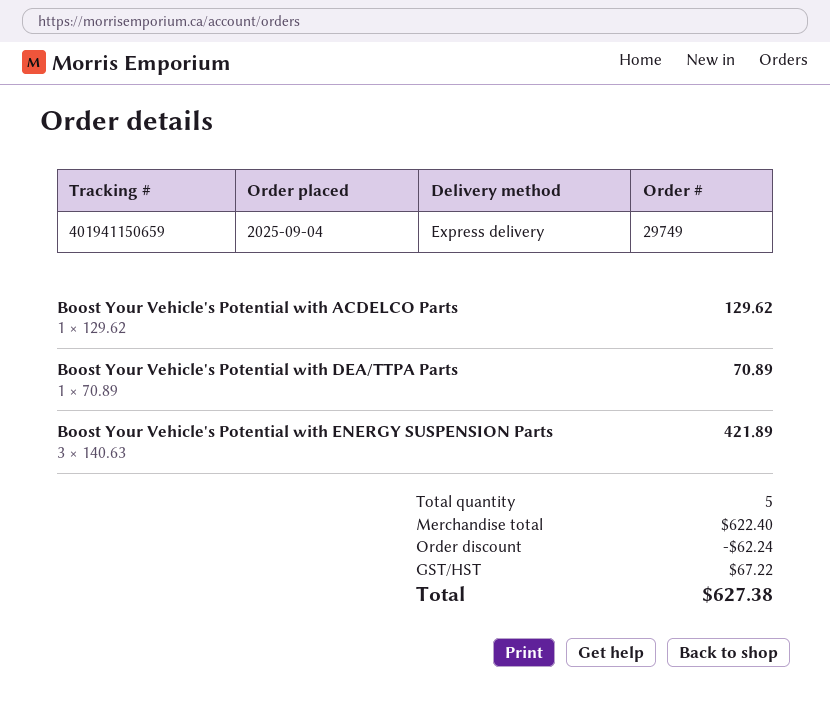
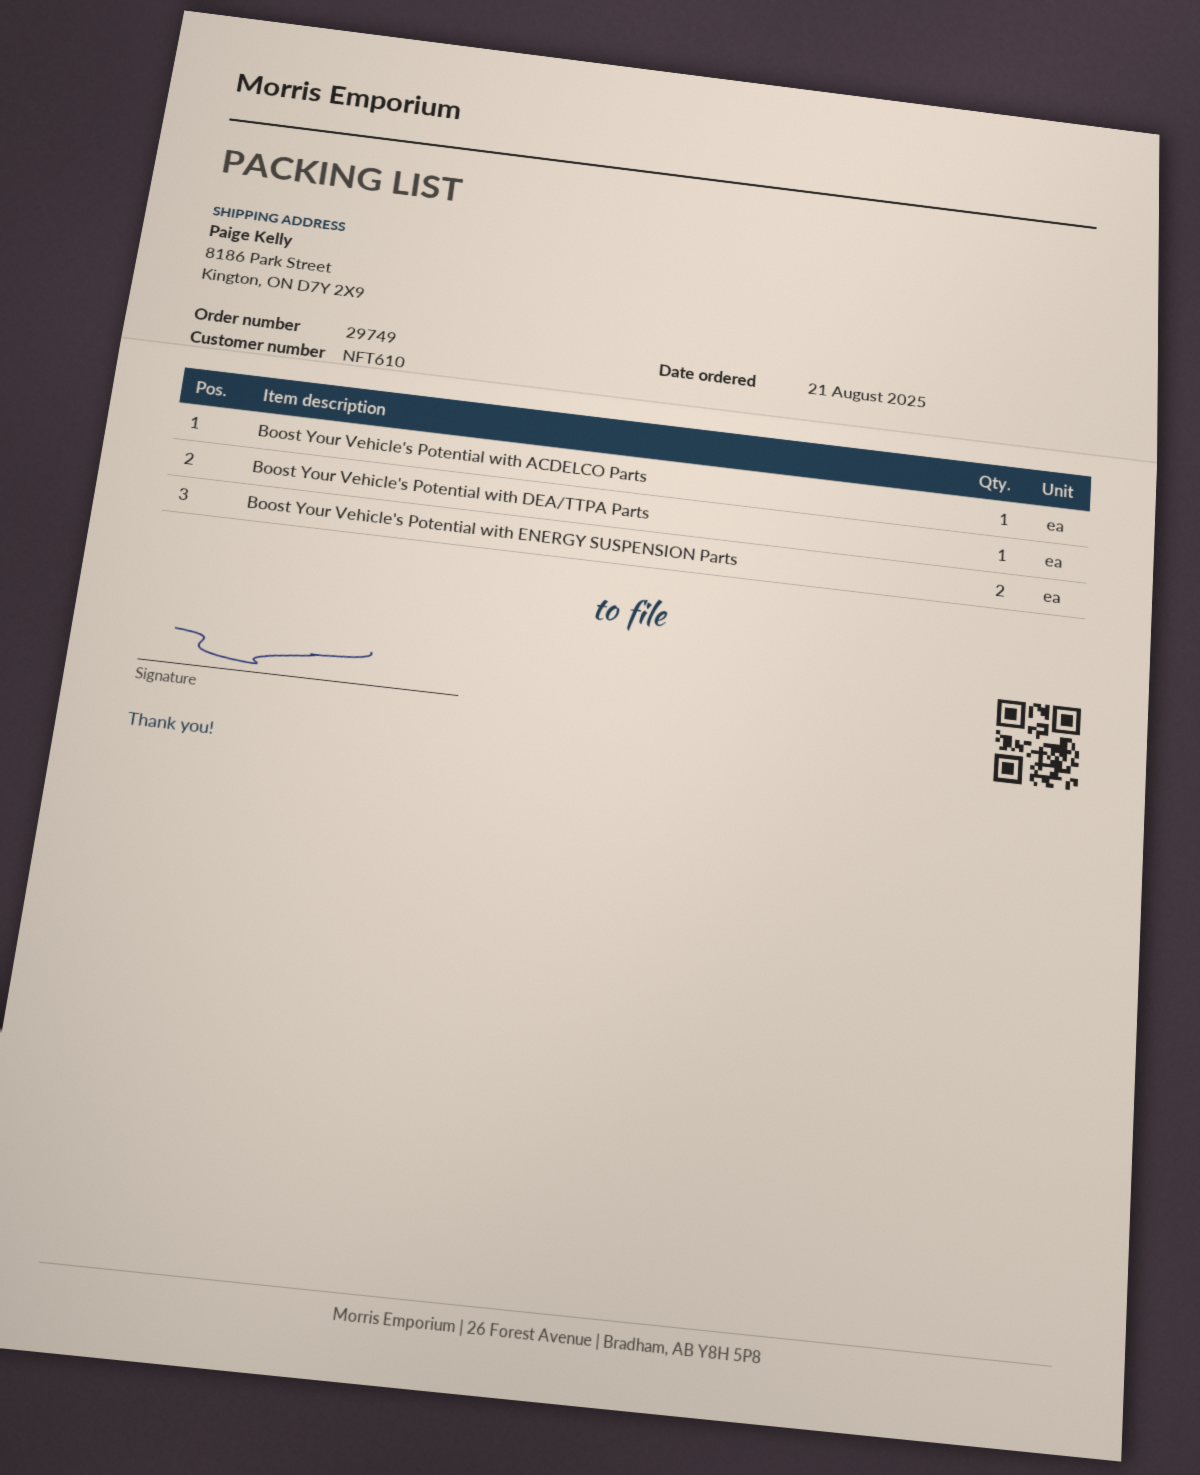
order date: 2025-09-04 -> 2025-08-21
Boost Your Vehicle's Potential with ENERGY SUSPENSION Parts: 3 -> 2

